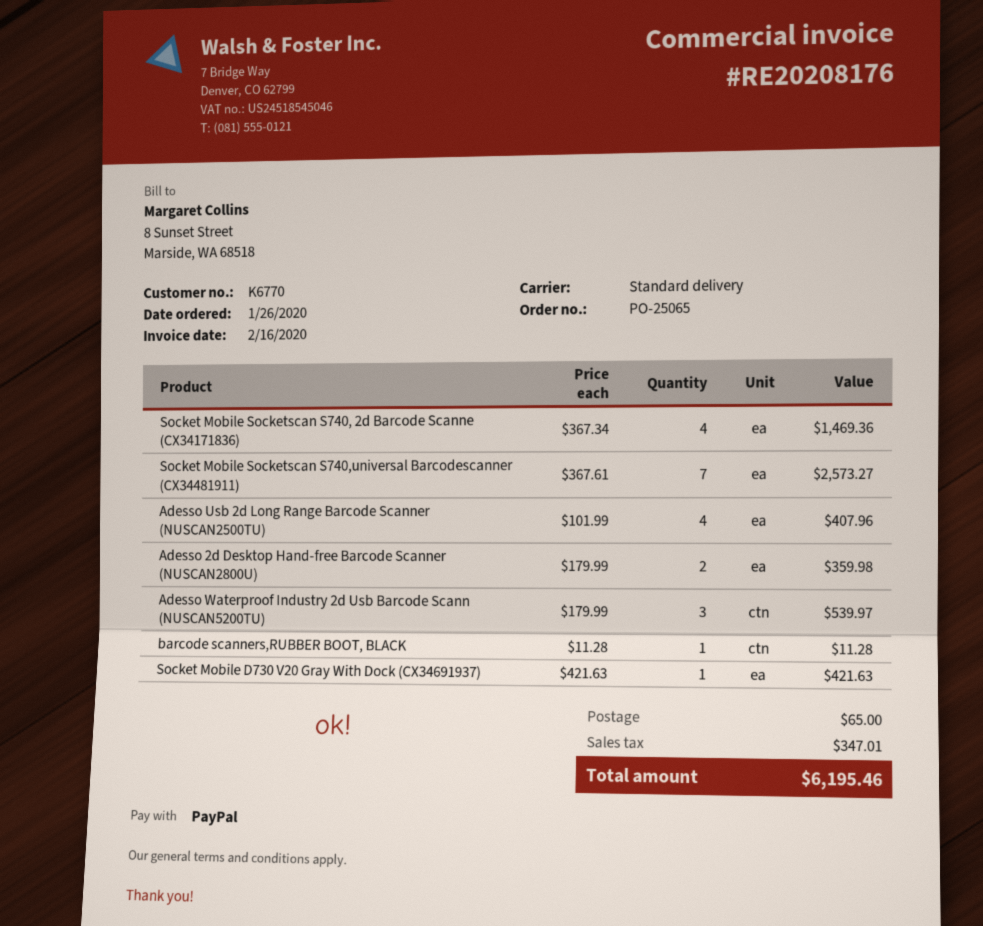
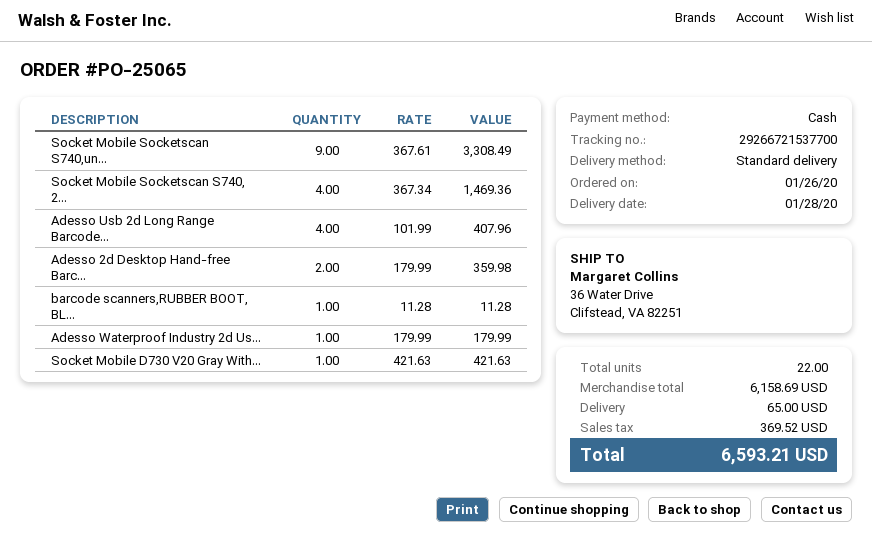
payment method: PayPal -> cash
Socket Mobile Socketscan S740,universal Barcodescanner (CX34481911): 7 x 367.61 = 2573.27 -> 9 x 367.61 = 3308.49
Adesso Waterproof Industry 2d Usb Barcode Scann (NUSCAN5200TU): 3 x 179.99 = 539.97 -> 1 x 179.99 = 179.99
tax: 347.01 -> 369.52
total: 6195.46 -> 6593.21

